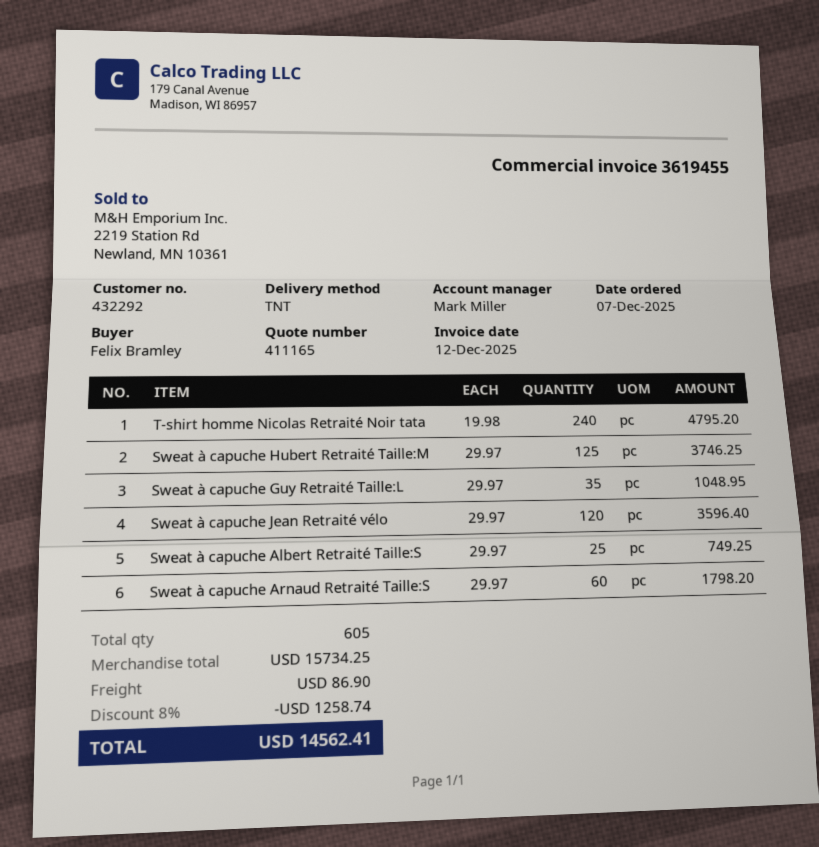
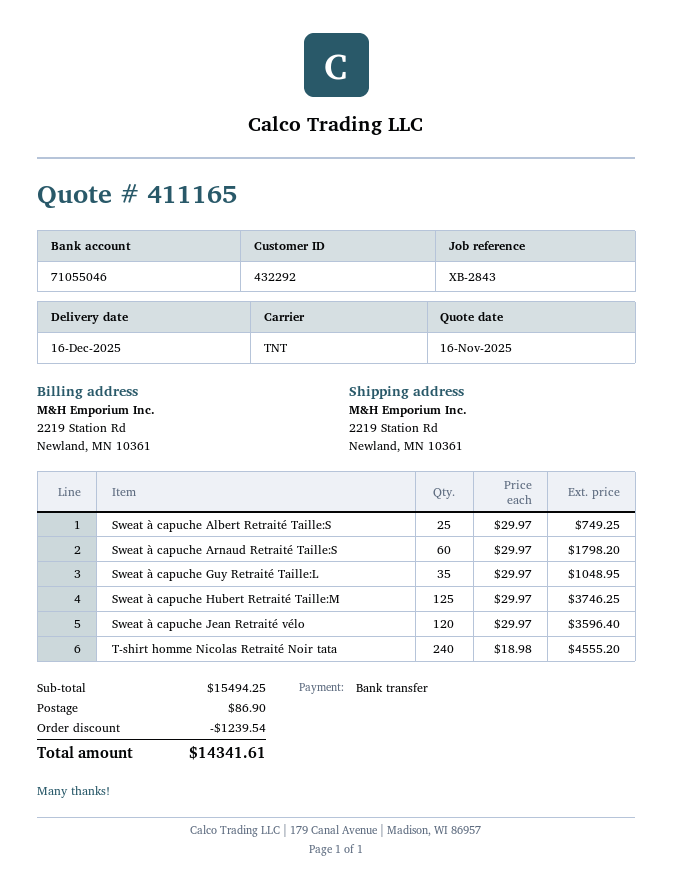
T-shirt homme Nicolas Retraité Noir tata: 240 x 19.98 = 4795.20 -> 240 x 18.98 = 4555.20
subtotal: 15734.25 -> 15494.25
discount: 1258.74 -> 1239.54
total: 14562.41 -> 14341.61

